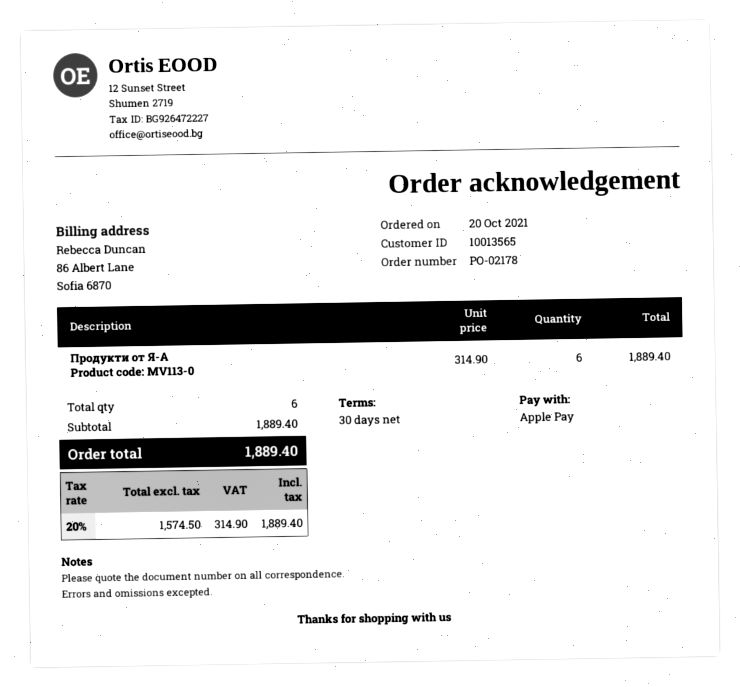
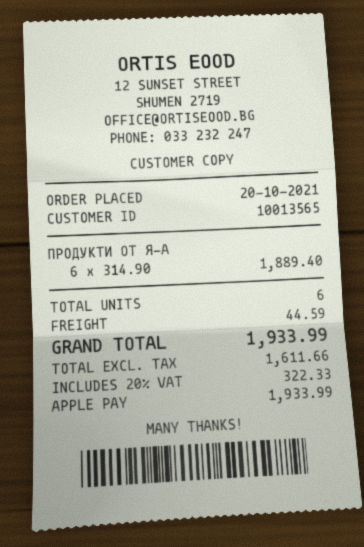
shipping: none -> 44.59
net: 1574.50 -> 1611.66
tax: 20% = 314.90 -> 20% = 322.33
total: 1889.40 -> 1933.99

